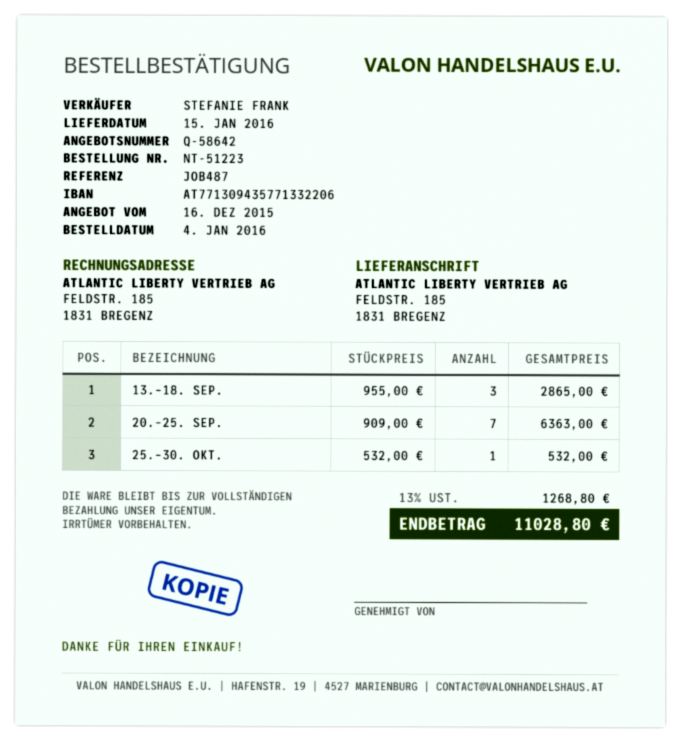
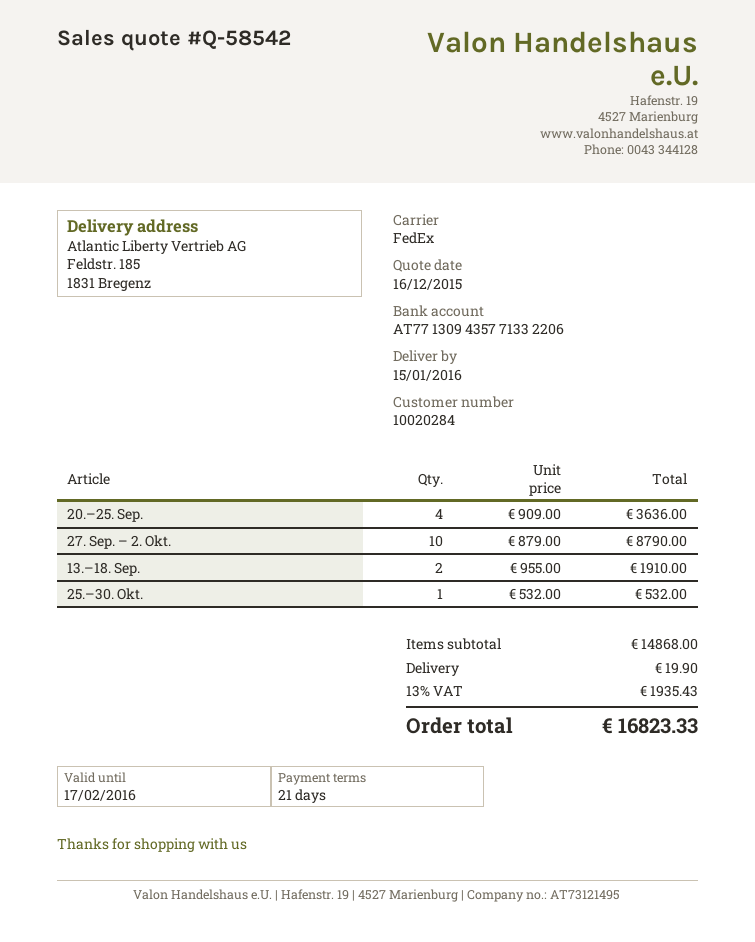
quote number: Q-58642 -> Q-58542
13.–18. SEP.: 3 x 955.00 = 2865.00 -> 2 x 955.00 = 1910.00
20.–25. SEP.: 7 x 909.00 = 6363.00 -> 4 x 909.00 = 3636.00
27. Sep. – 2. Okt.: none -> 10 x 879.00 = 8790.00
shipping: none -> 19.90
tax: 13% = 1268.80 -> 13% = 1935.43
total: 11028.80 -> 16823.33

